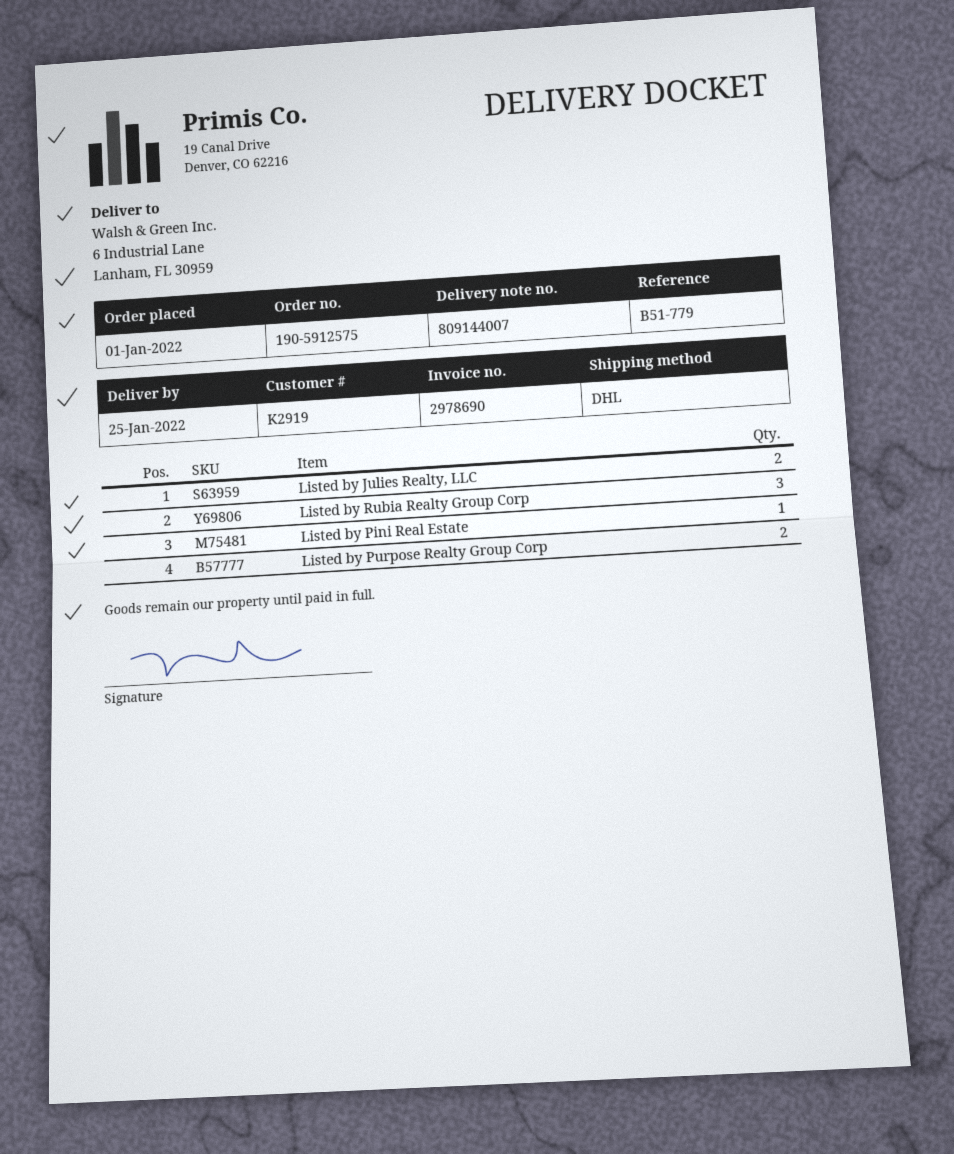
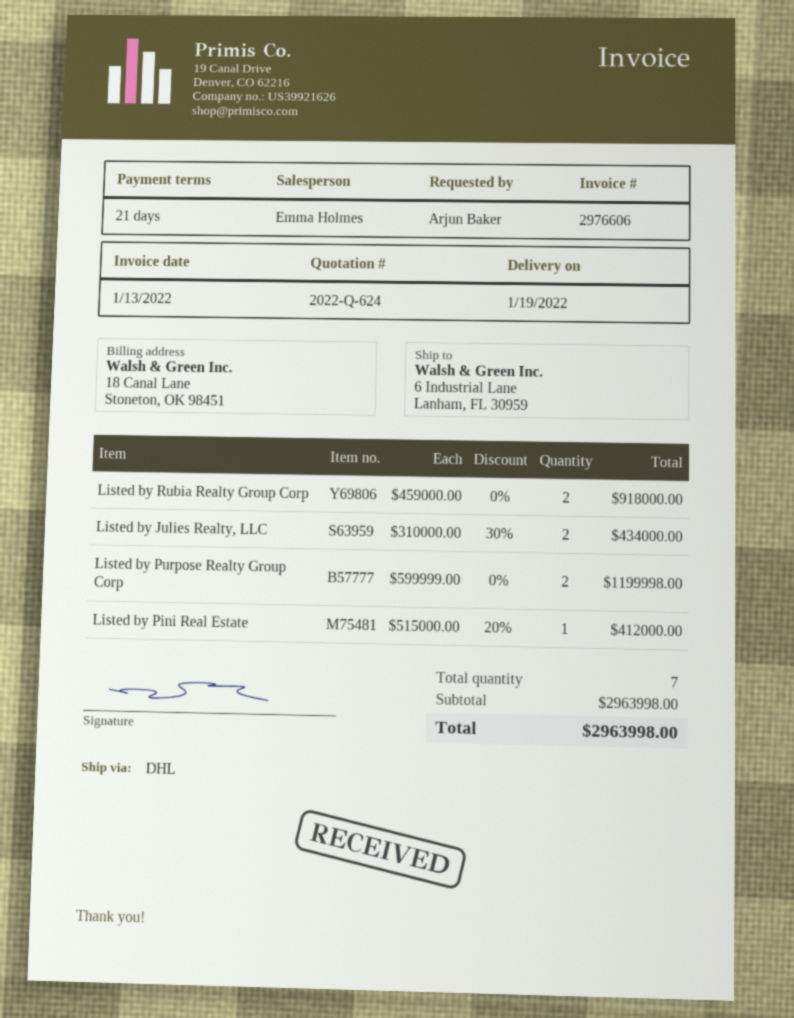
delivery date: 2022-01-25 -> 2022-01-19
invoice number: 2978690 -> 2976606
Listed by Rubia Realty Group Corp: 3 -> 2

